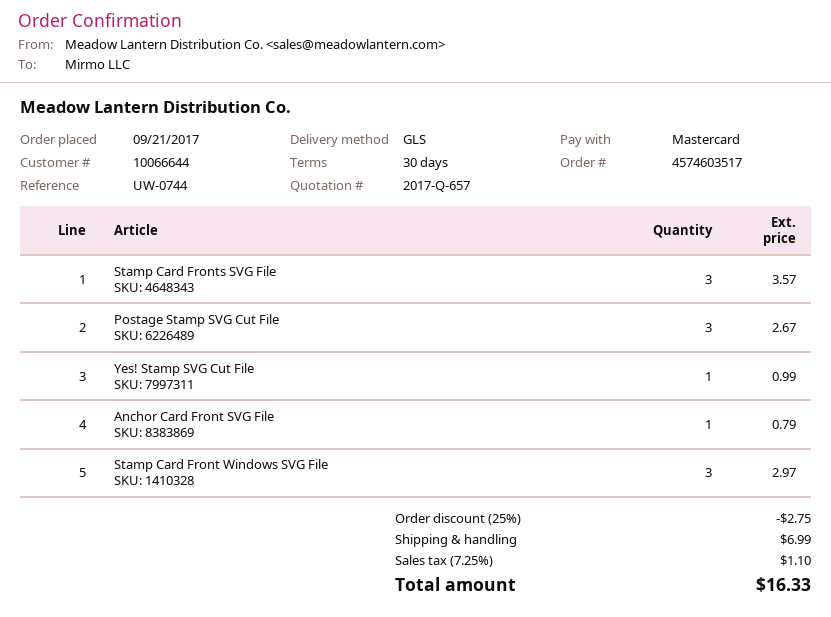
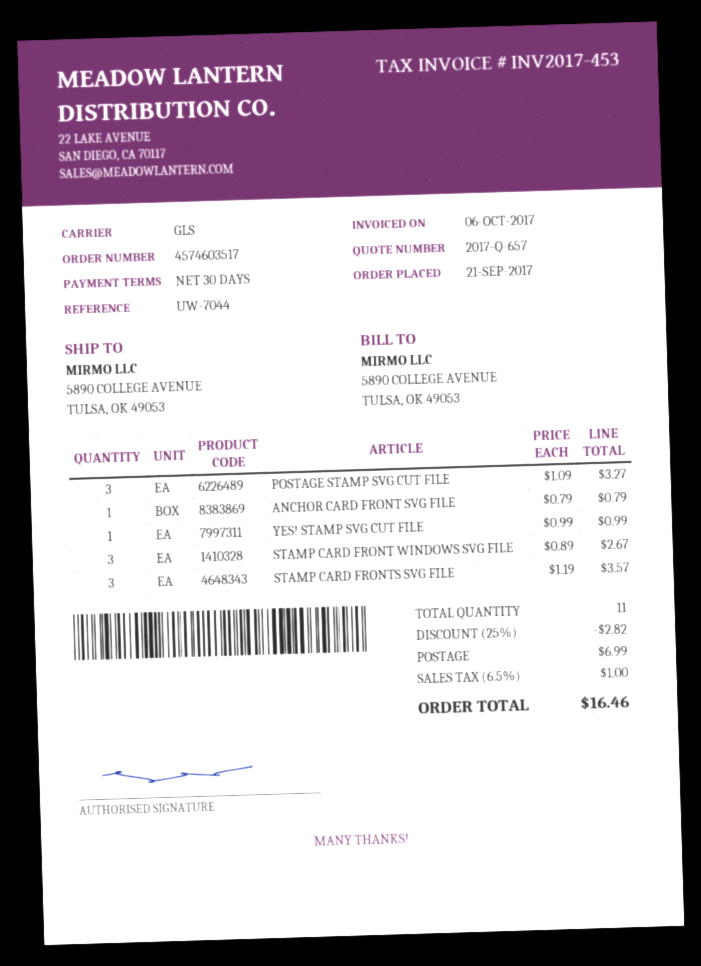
reference: UW-0744 -> UW-7044
Postage Stamp SVG Cut File: 3 for 2.67 -> 3 for 3.27
Stamp Card Front Windows SVG File: 3 for 2.97 -> 3 for 2.67
discount: 25% = 2.75 -> 25% = 2.82
tax: 7.25% = 1.10 -> 6.5% = 1.00
total: 16.33 -> 16.46

